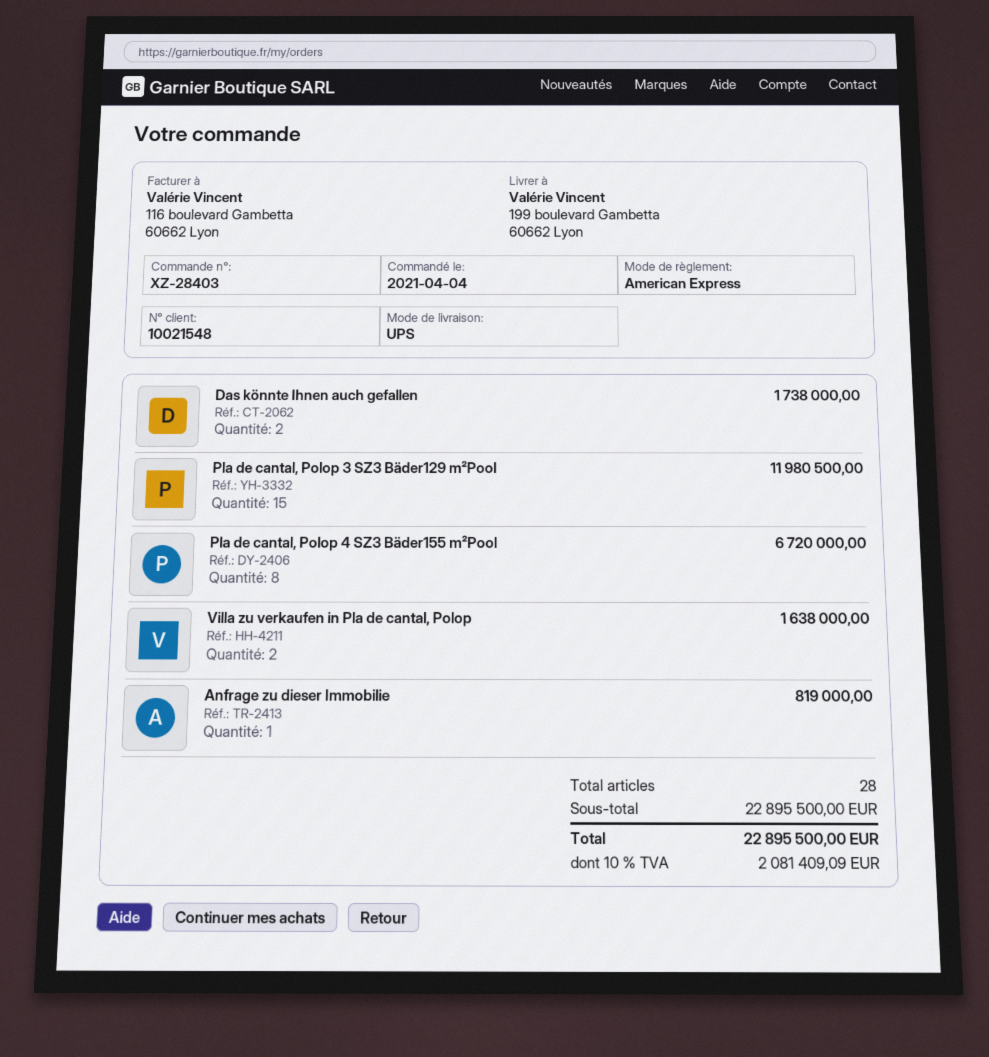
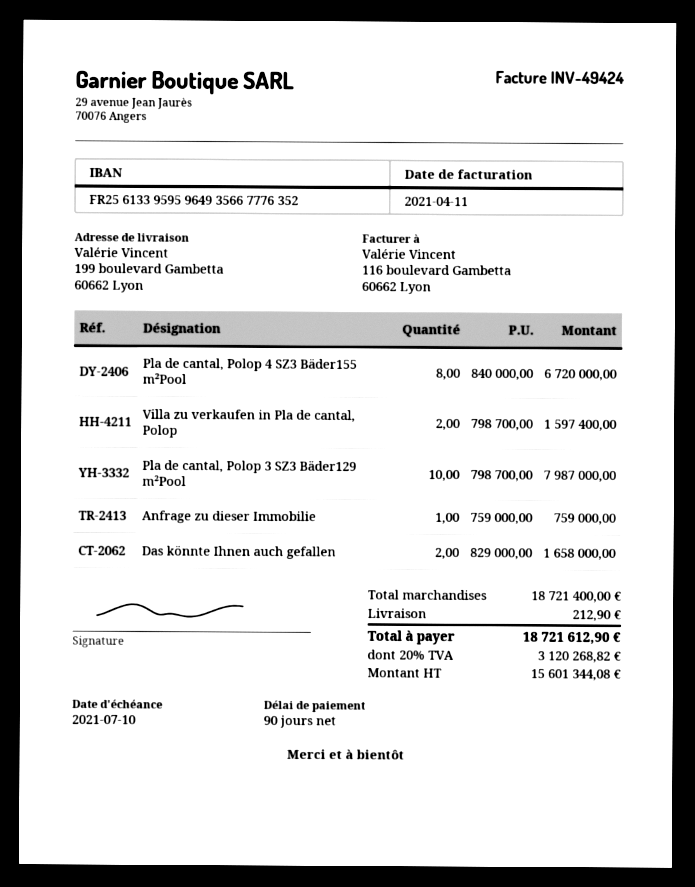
Das könnte Ihnen auch gefallen: 2 for 1738000.00 -> 2 for 1658000.00
Pla de cantal, Polop 3 SZ3 Bäder129 m²Pool: 15 for 11980500.00 -> 10 for 7987000.00
Villa zu verkaufen in Pla de cantal, Polop: 2 for 1638000.00 -> 2 for 1597400.00
Anfrage zu dieser Immobilie: 1 for 819000.00 -> 1 for 759000.00
subtotal: 22895500.00 -> 18721400.00
shipping: none -> 212.90
tax: 10% = 2081409.09 -> 20% = 3120268.82
total: 22895500.00 -> 18721612.90

